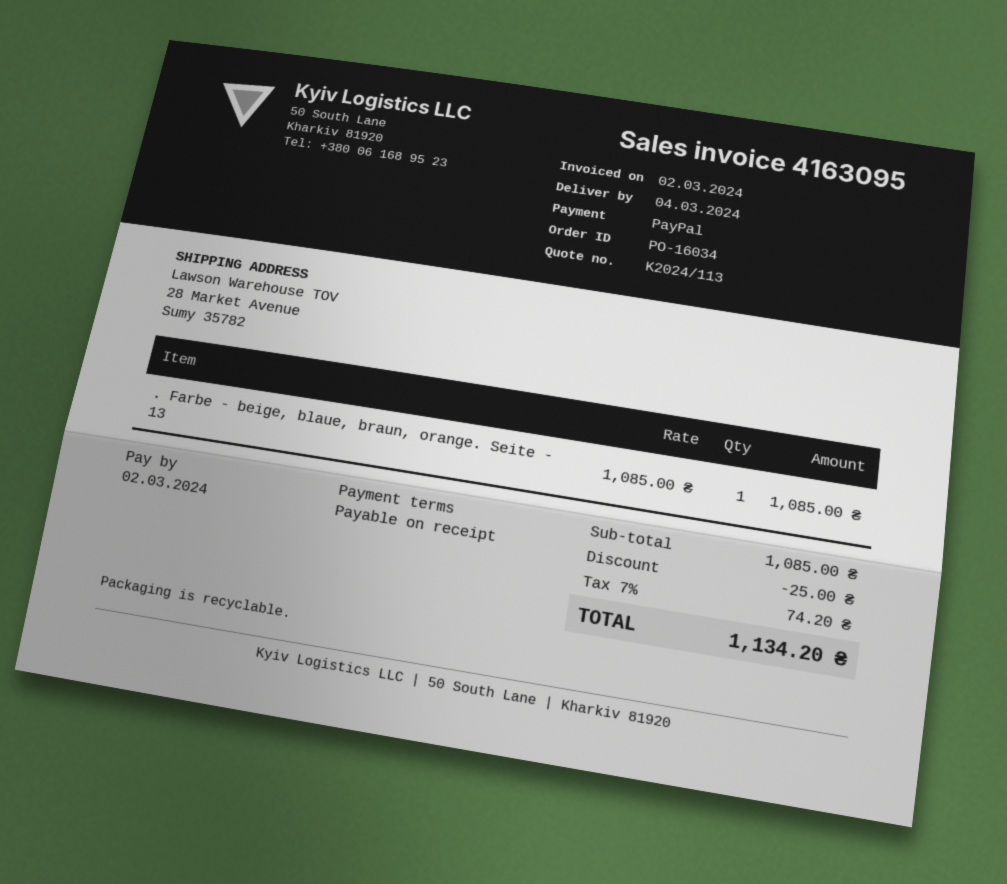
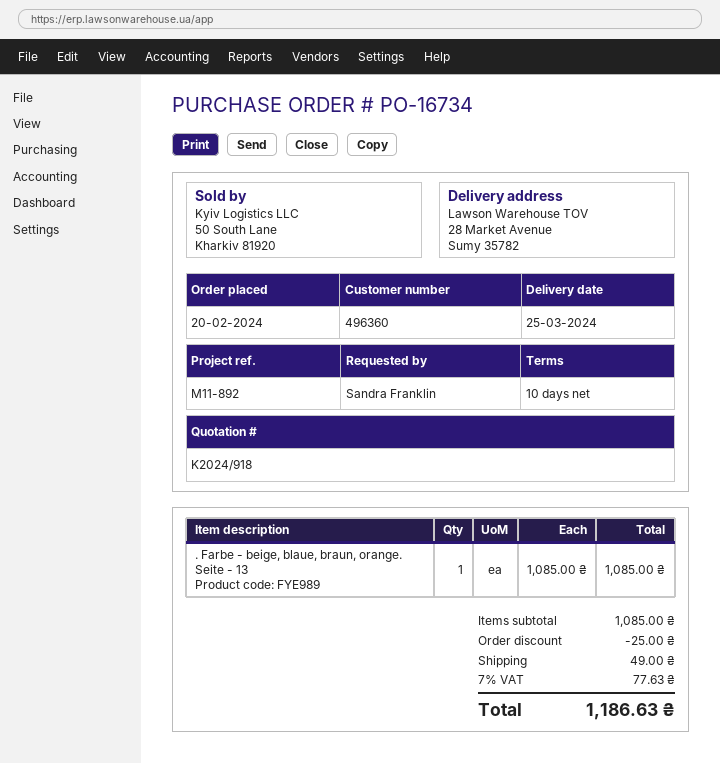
quote number: K2024/113 -> K2024/918
order number: PO-16034 -> PO-16734
delivery date: 2024-03-04 -> 2024-03-25
payment terms: on receipt -> 10 days
shipping: none -> 49.00
tax: 7% = 74.20 -> 7% = 77.63
total: 1134.20 -> 1186.63

